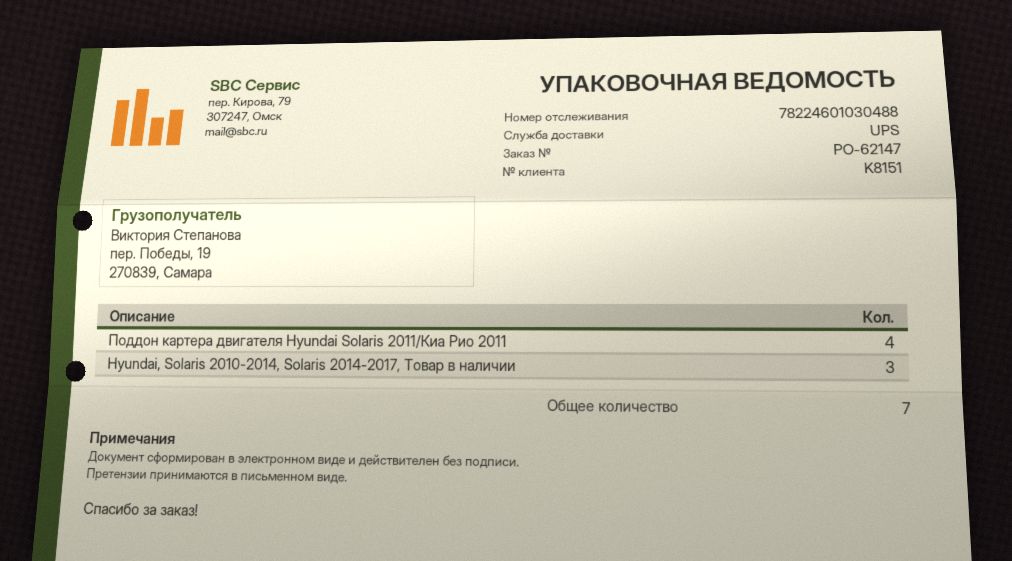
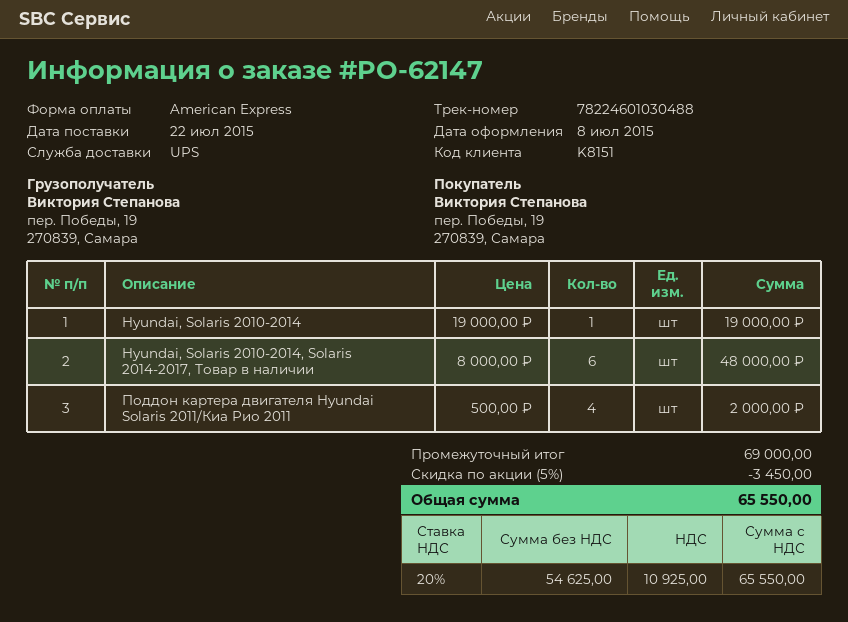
Hyundai, Solaris 2010-2014, Solaris 2014-2017, Товар в наличии: 3 -> 6
Hyundai, Solaris 2010-2014: none -> 1

